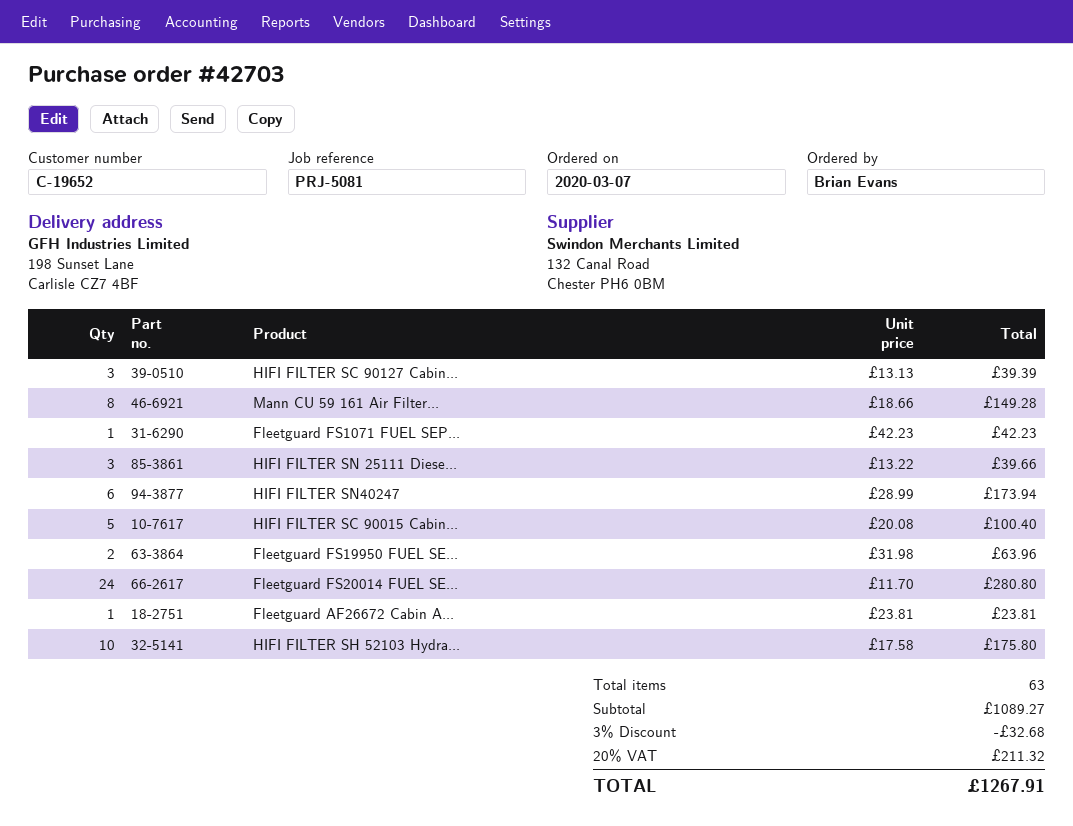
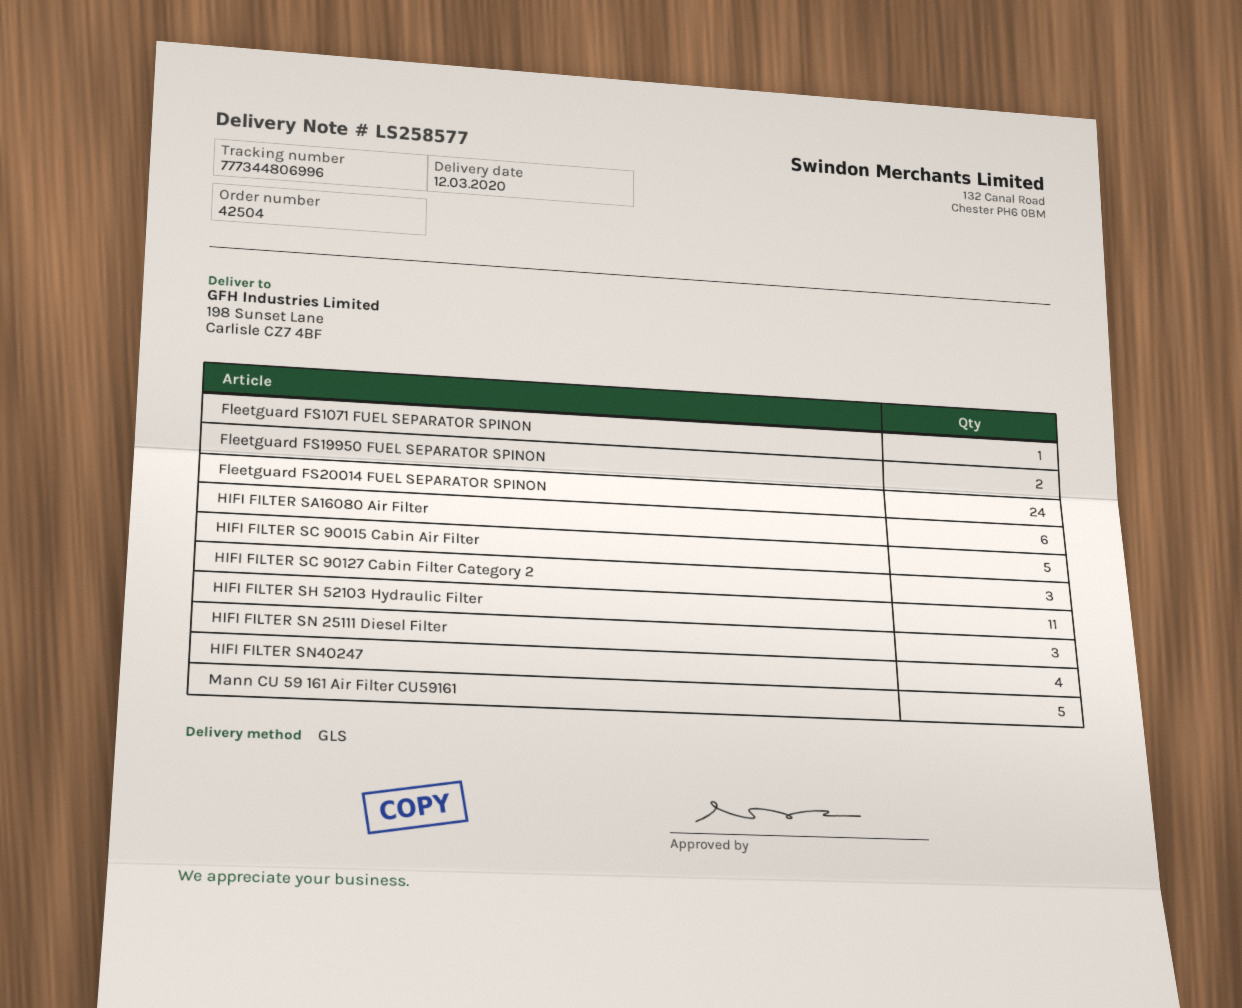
order number: 42703 -> 42504
Mann CU 59 161 Air Filter...: 8 -> 5
HIFI FILTER SN40247: 6 -> 4
Fleetguard AF26672 Cabin A...: 1 -> none
HIFI FILTER SH 52103 Hydra...: 10 -> 11
HIFI FILTER SA16080 Air Filter: none -> 6

